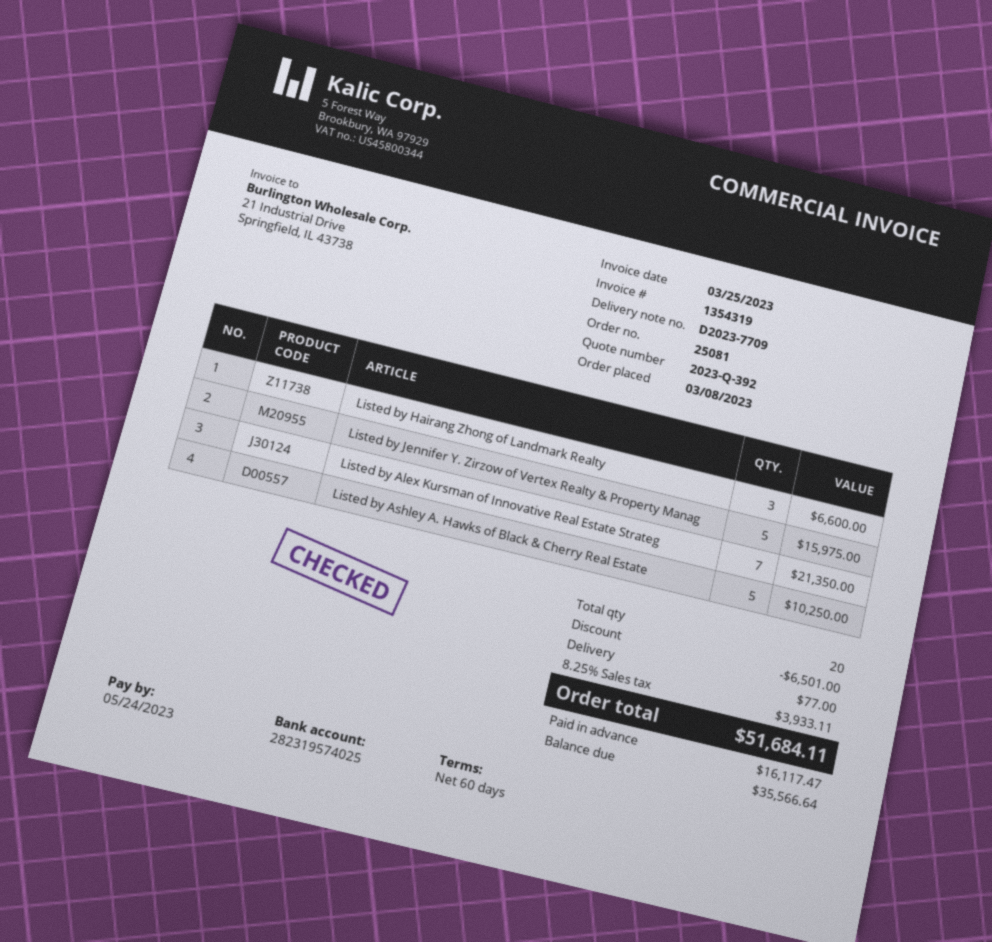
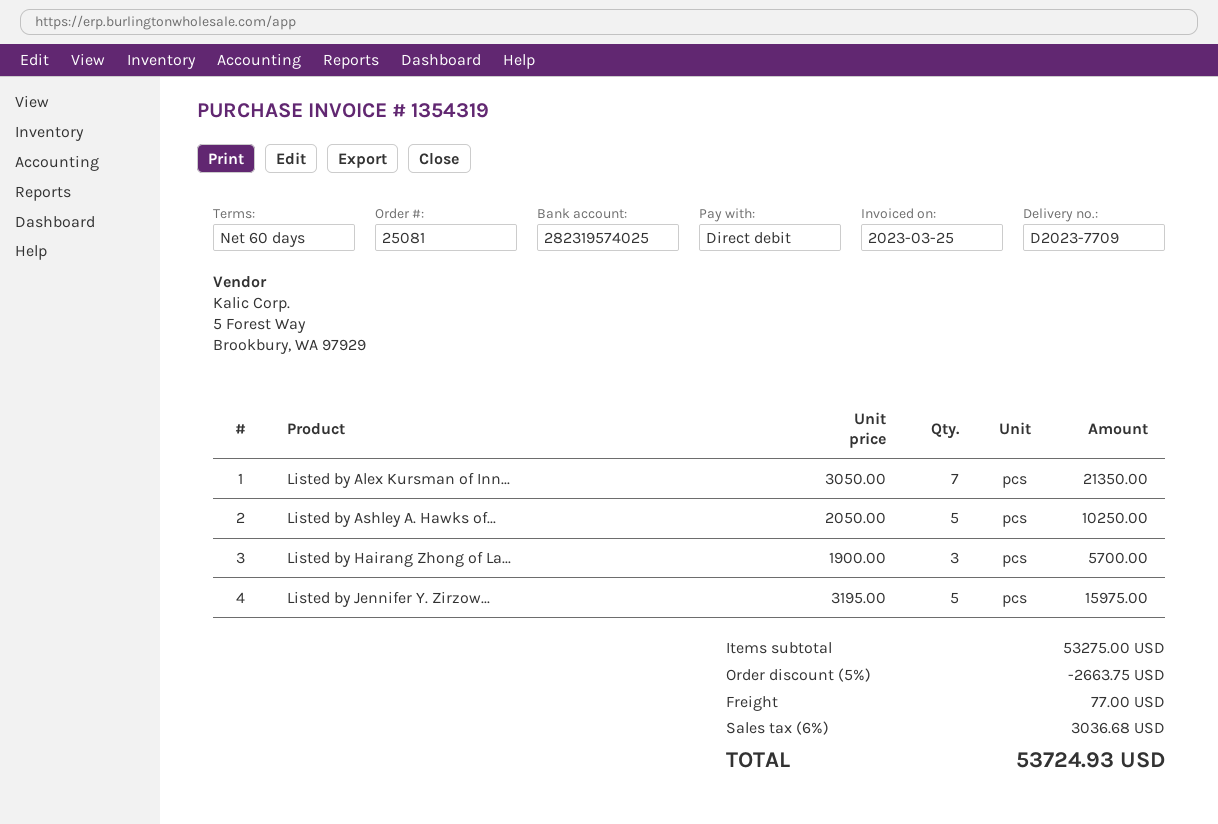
Listed by Hairang Zhong of Landmark Realty: 3 for 6600.00 -> 3 for 5700.00
discount: 6501.00 -> 2663.75
tax: 8.25% = 3933.11 -> 6% = 3036.68
total: 51684.11 -> 53724.93

